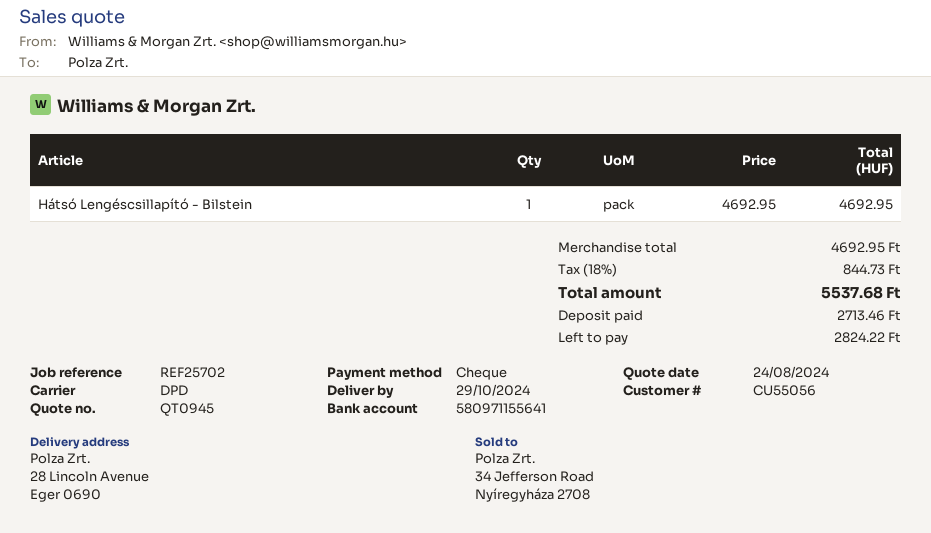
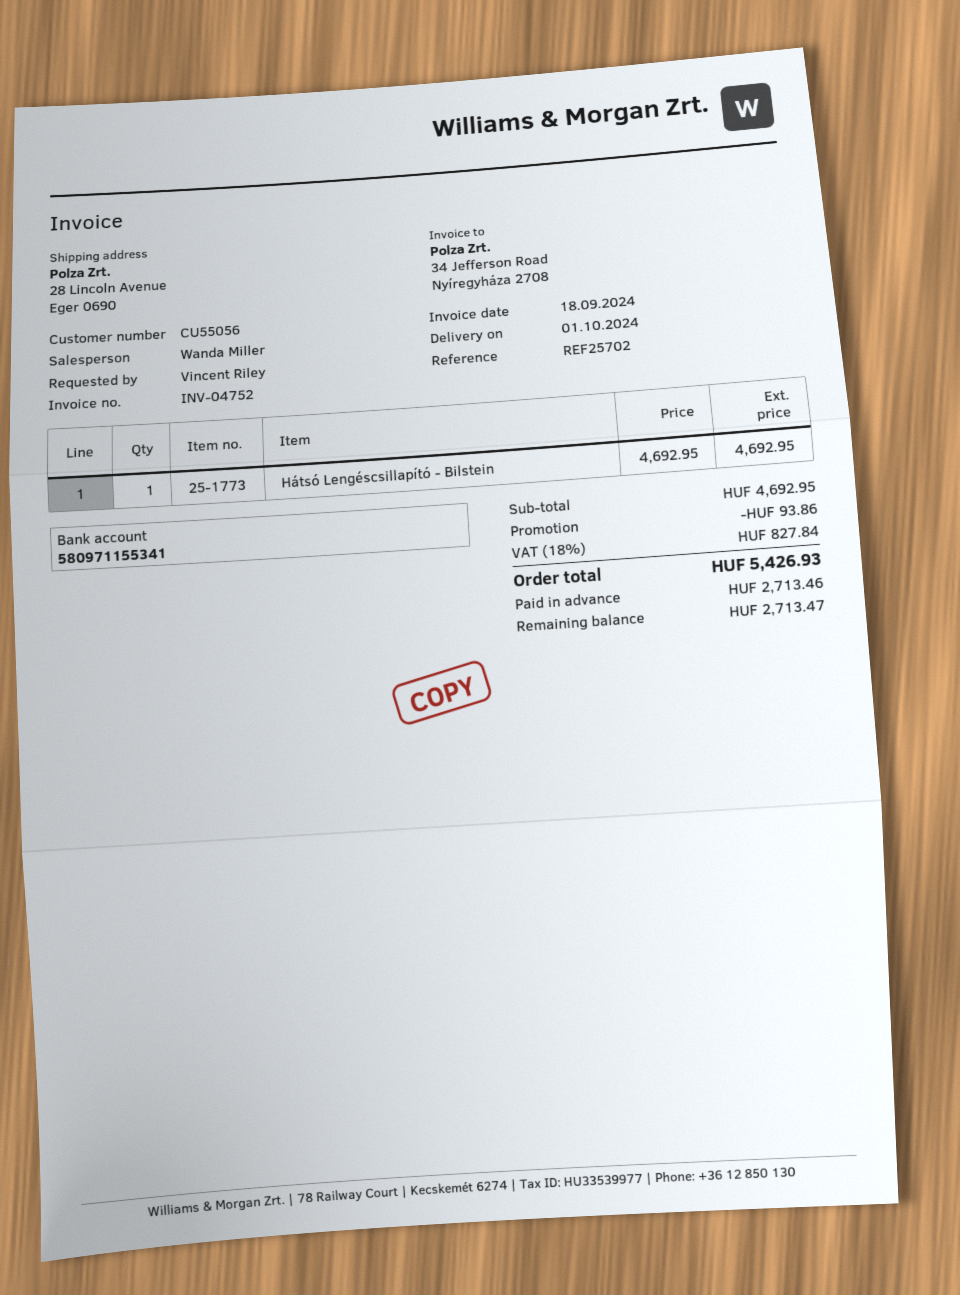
delivery date: 2024-10-29 -> 2024-10-01
bank account: 580971155641 -> 580971155341
discount: none -> 93.86
tax: 18% = 844.73 -> 18% = 827.84
total: 5537.68 -> 5426.93
balance: 2824.22 -> 2713.47

